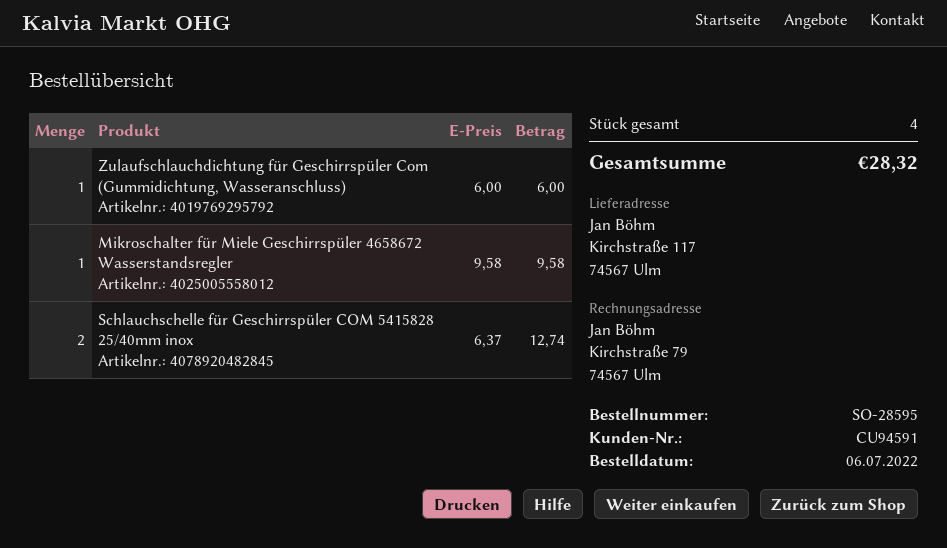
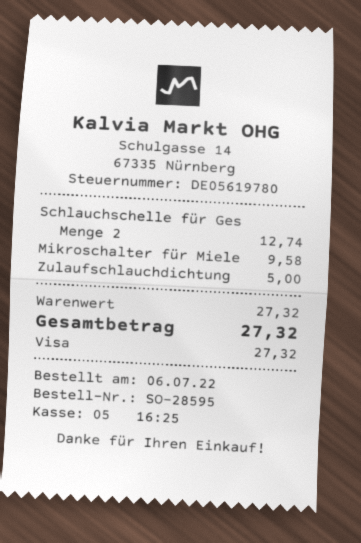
Zulaufschlauchdichtung für Geschirrspüler Com (Gummidichtung, Wasseranschluss): 1 for 6.00 -> 1 for 5.00
total: 28.32 -> 27.32

